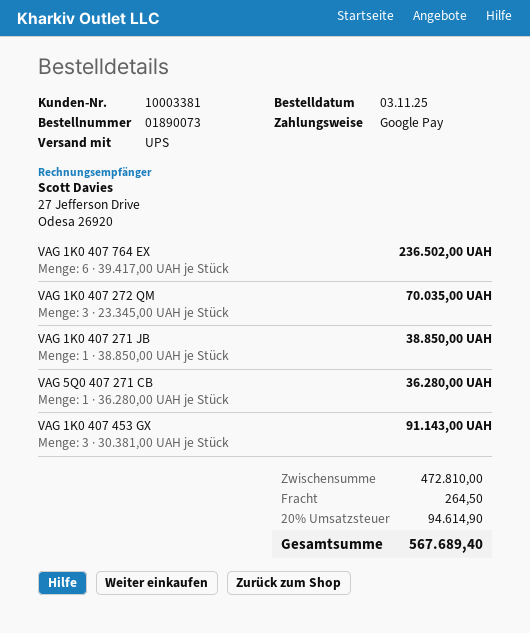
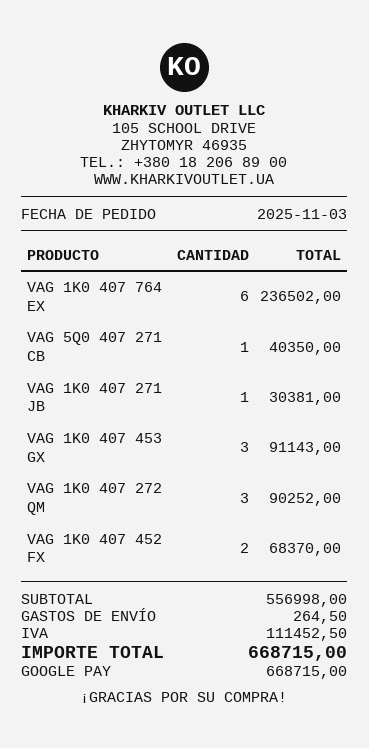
VAG 1K0 407 272 QM: 3 for 70035.00 -> 3 for 90252.00
VAG 1K0 407 271 JB: 1 for 38850.00 -> 1 for 30381.00
VAG 5Q0 407 271 CB: 1 for 36280.00 -> 1 for 40350.00
VAG 1K0 407 452 FX: none -> 2 for 68370.00
subtotal: 472810.00 -> 556998.00
tax: 94614.90 -> 111452.50
total: 567689.40 -> 668715.00

